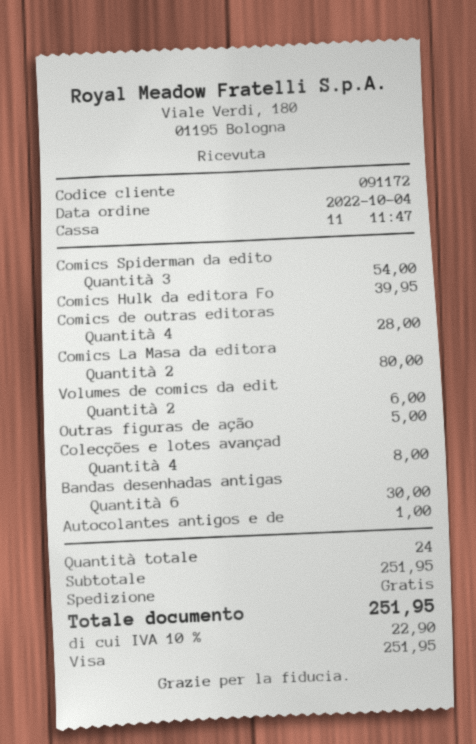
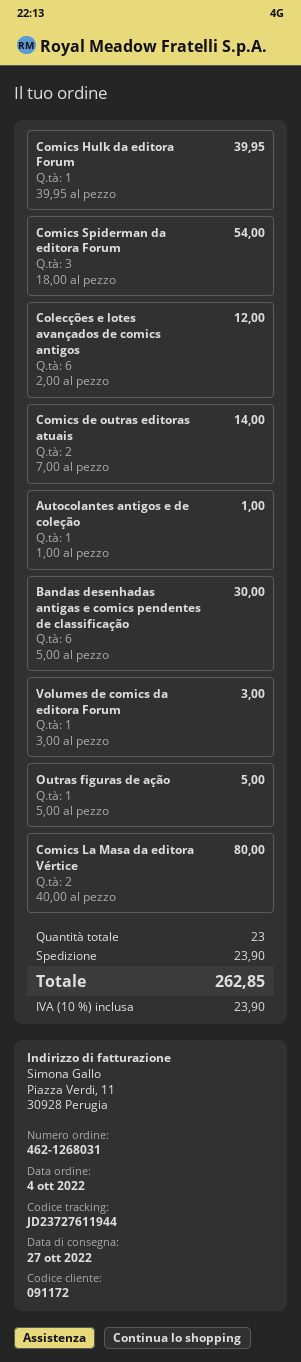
Comics de outras editoras: 4 for 28.00 -> 2 for 14.00
Volumes de comics da edit: 2 for 6.00 -> 1 for 3.00
Colecções e lotes avançad: 4 for 8.00 -> 6 for 12.00
total quantity: 24 -> 23
shipping: 0.00 -> 23.90
tax: 10% = 22.90 -> 10% = 23.90
total: 251.95 -> 262.85

